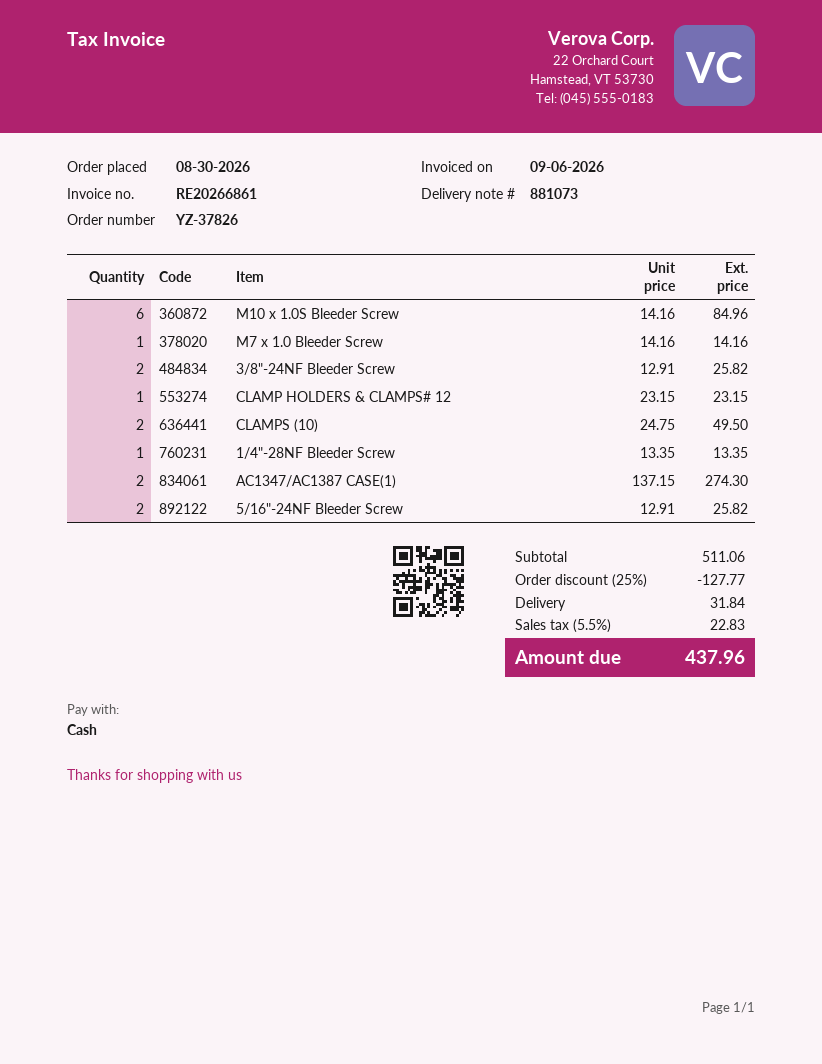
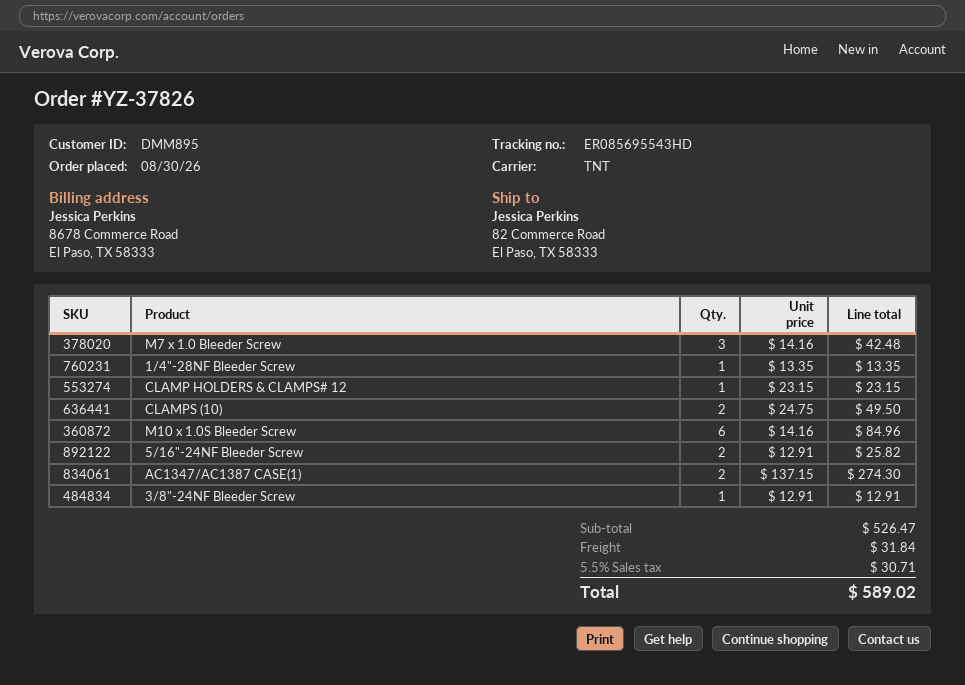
M7 x 1.0 Bleeder Screw: 1 x 14.16 = 14.16 -> 3 x 14.16 = 42.48
3/8"-24NF Bleeder Screw: 2 x 12.91 = 25.82 -> 1 x 12.91 = 12.91
subtotal: 511.06 -> 526.47
discount: 25% = 127.77 -> none
tax: 5.5% = 22.83 -> 5.5% = 30.71
total: 437.96 -> 589.02

